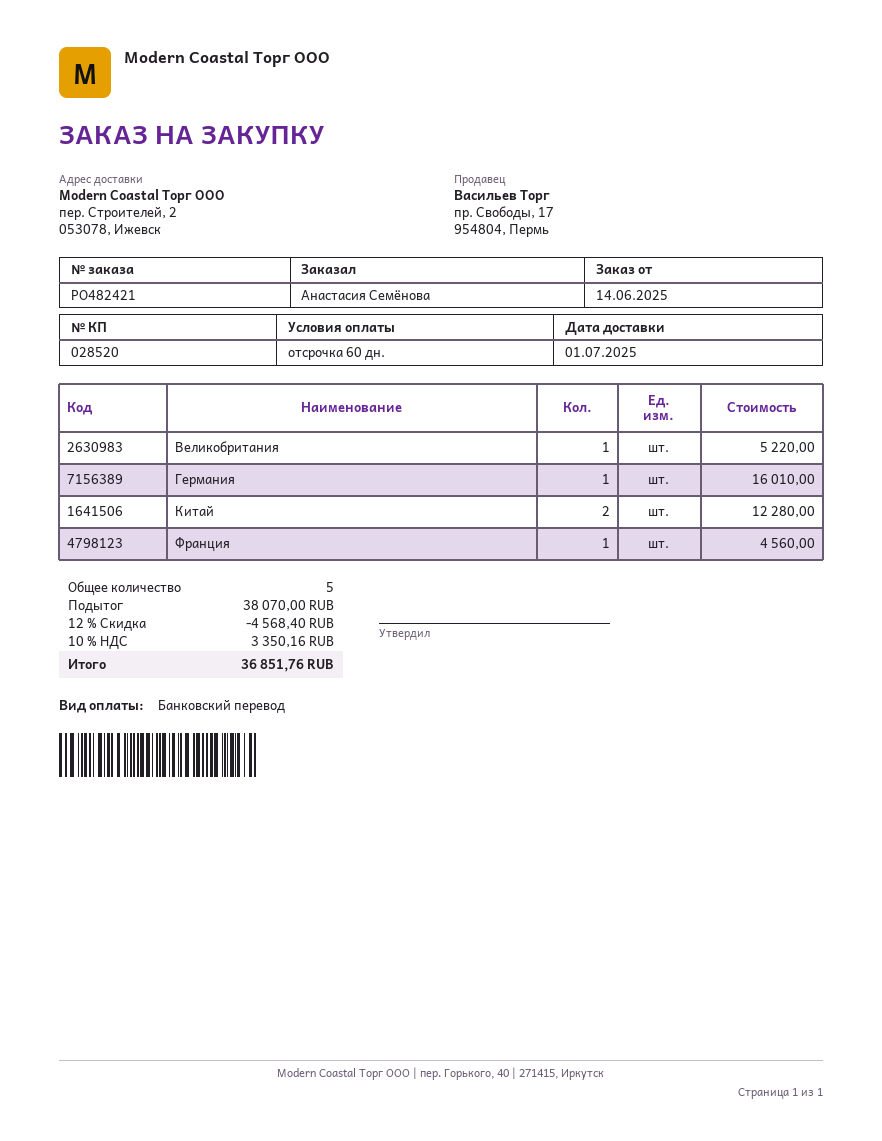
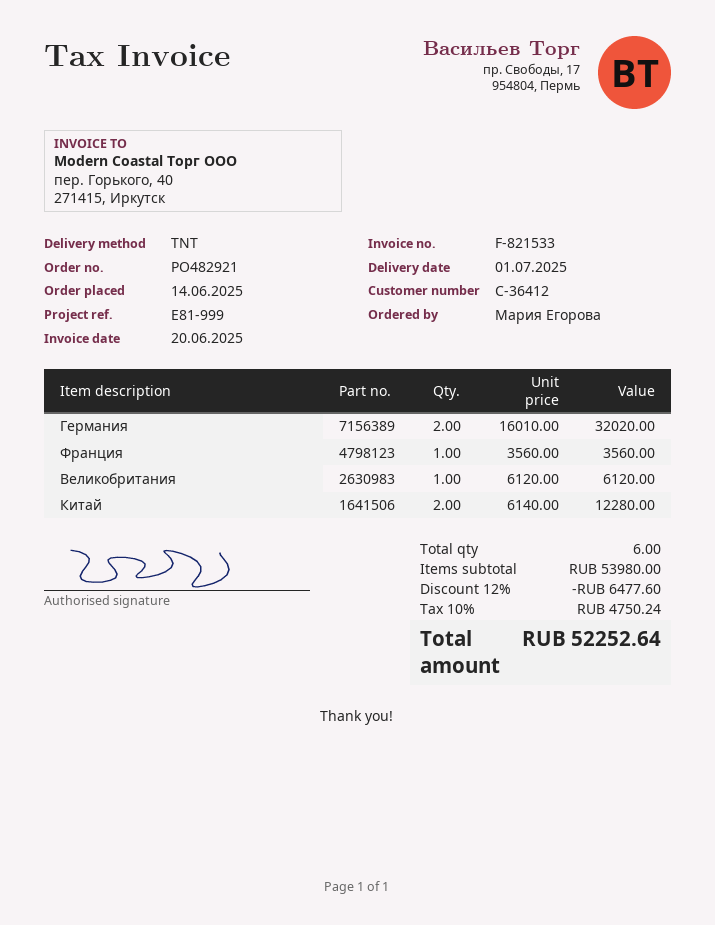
order number: PO482421 -> PO482921
ordered by: Анастасия Семёнова -> Мария Егорова
Великобритания: 1 for 5220.00 -> 1 for 6120.00
Германия: 1 for 16010.00 -> 2 for 32020.00
Франция: 1 for 4560.00 -> 1 for 3560.00
total quantity: 5 -> 6
subtotal: 38070.00 -> 53980.00
discount: 12% = 4568.40 -> 12% = 6477.60
tax: 10% = 3350.16 -> 10% = 4750.24
total: 36851.76 -> 52252.64

